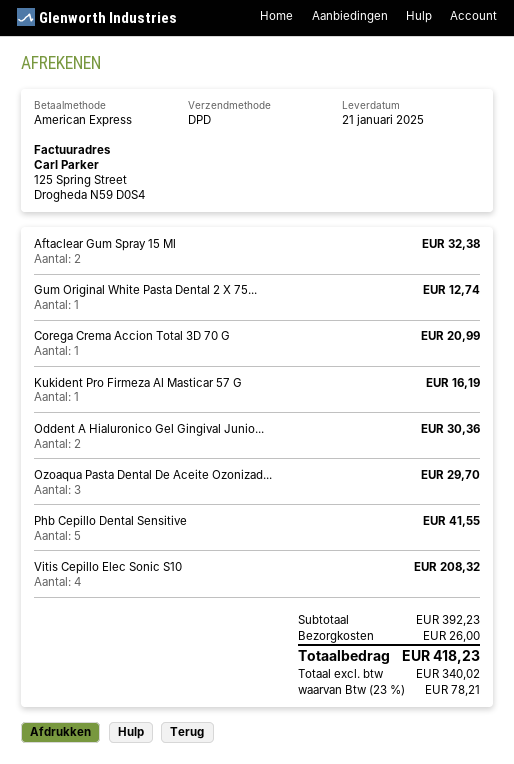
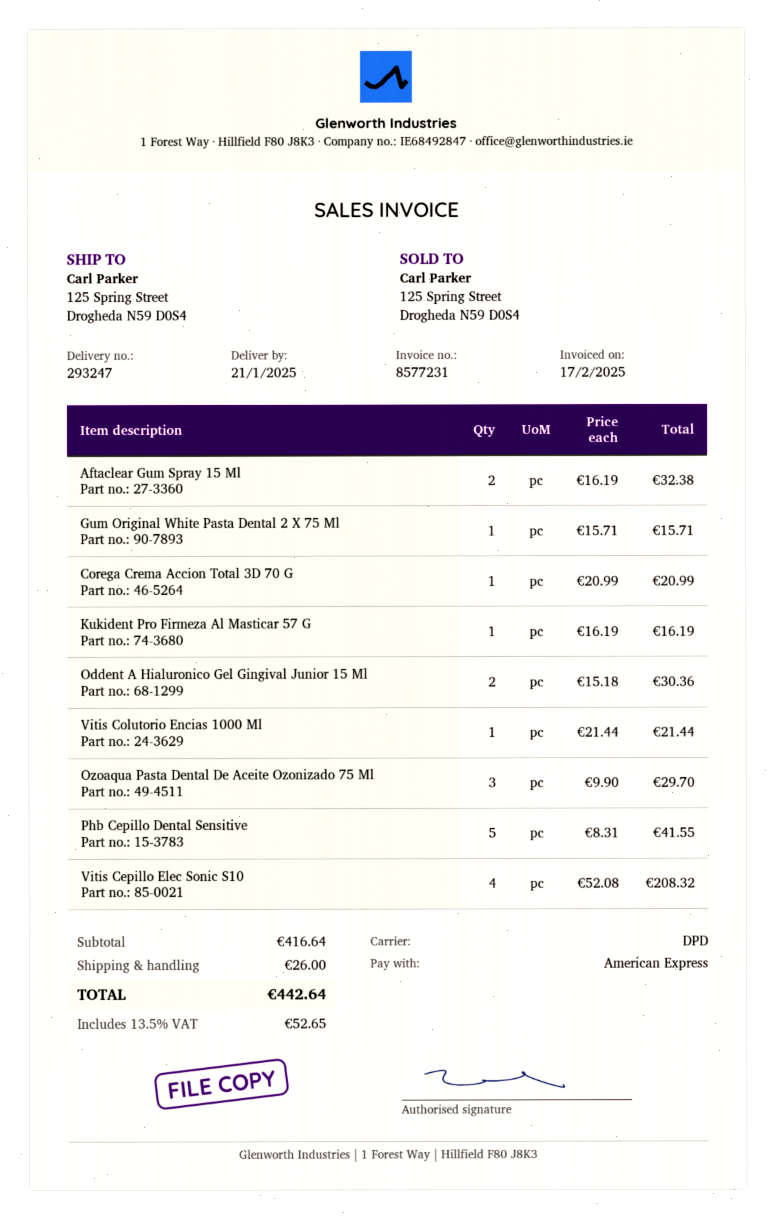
Gum Original White Pasta Dental 2 X 75...: 1 for 12.74 -> 1 for 15.71
Vitis Colutorio Encias 1000 Ml: none -> 1 for 21.44
subtotal: 392.23 -> 416.64
tax: 23% = 78.21 -> 13.5% = 52.65
total: 418.23 -> 442.64

